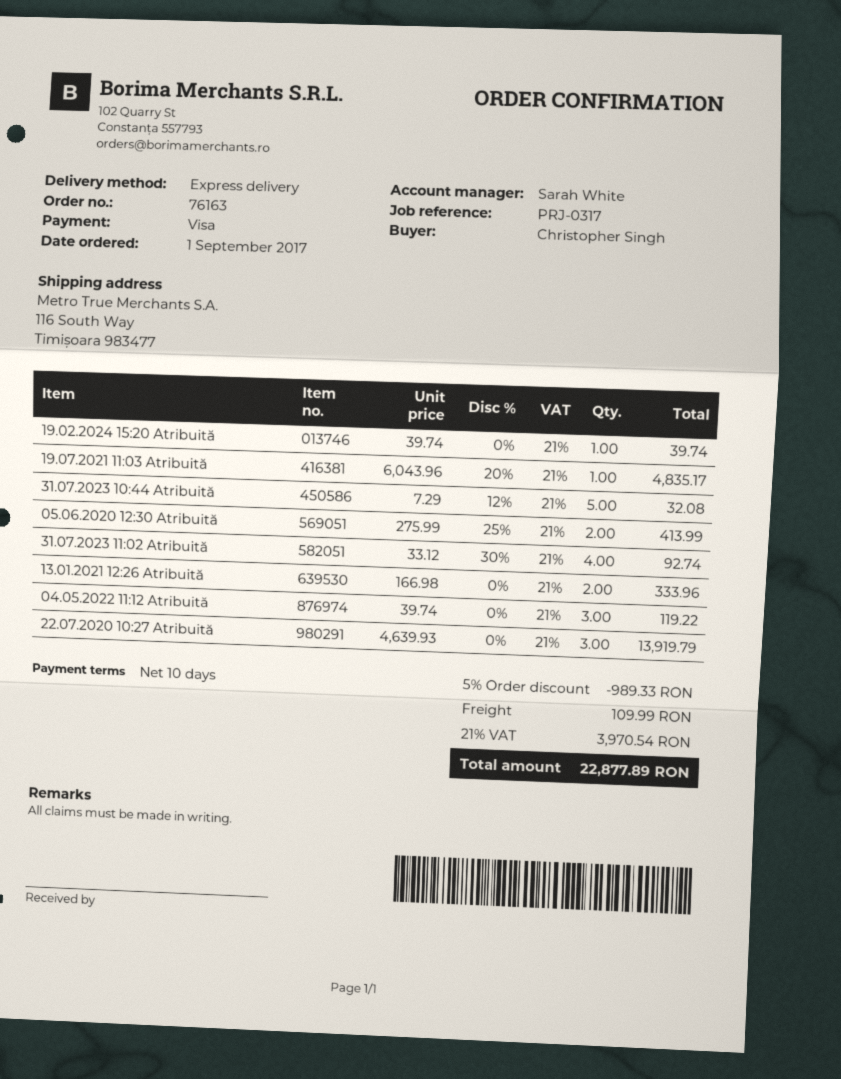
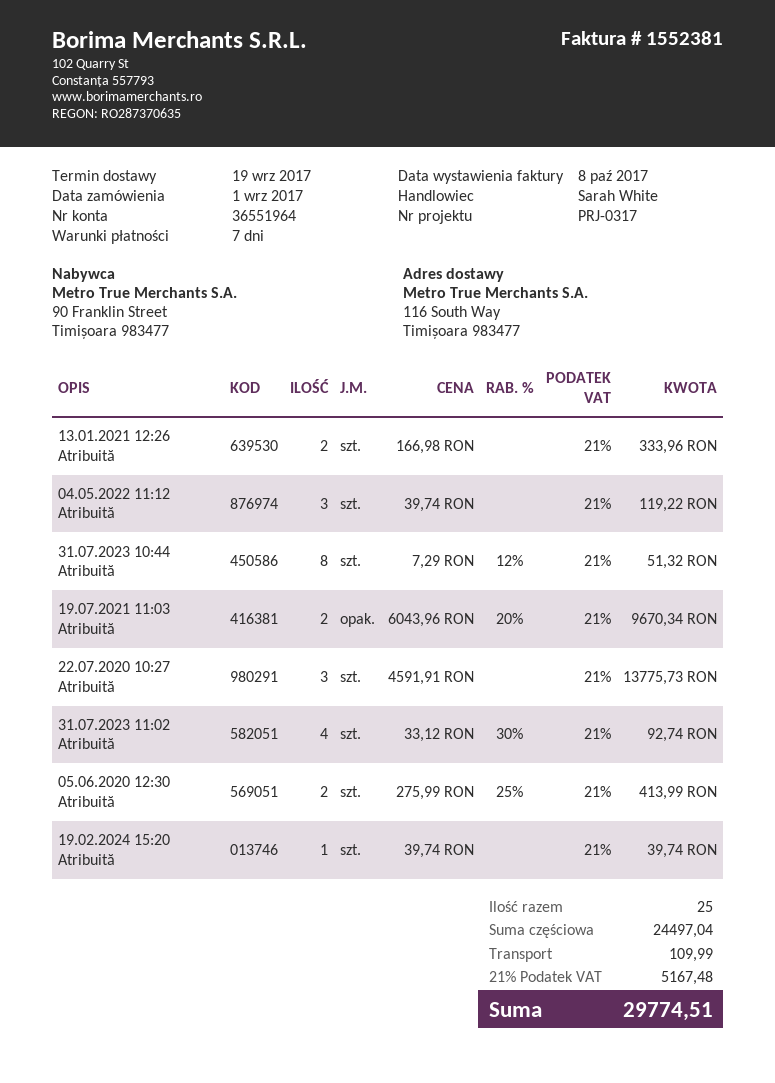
payment terms: 10 days -> 7 days
19.07.2021 11:03 Atribuită: 1 x 6043.96 - 20% = 4835.17 -> 2 x 6043.96 - 20% = 9670.34
31.07.2023 10:44 Atribuită: 5 x 7.29 - 12% = 32.08 -> 8 x 7.29 - 12% = 51.32
22.07.2020 10:27 Atribuită: 3 x 4639.93 = 13919.79 -> 3 x 4591.91 = 13775.73
discount: 5% = 989.33 -> none
tax: 21% = 3970.54 -> 21% = 5167.48
total: 22877.89 -> 29774.51

